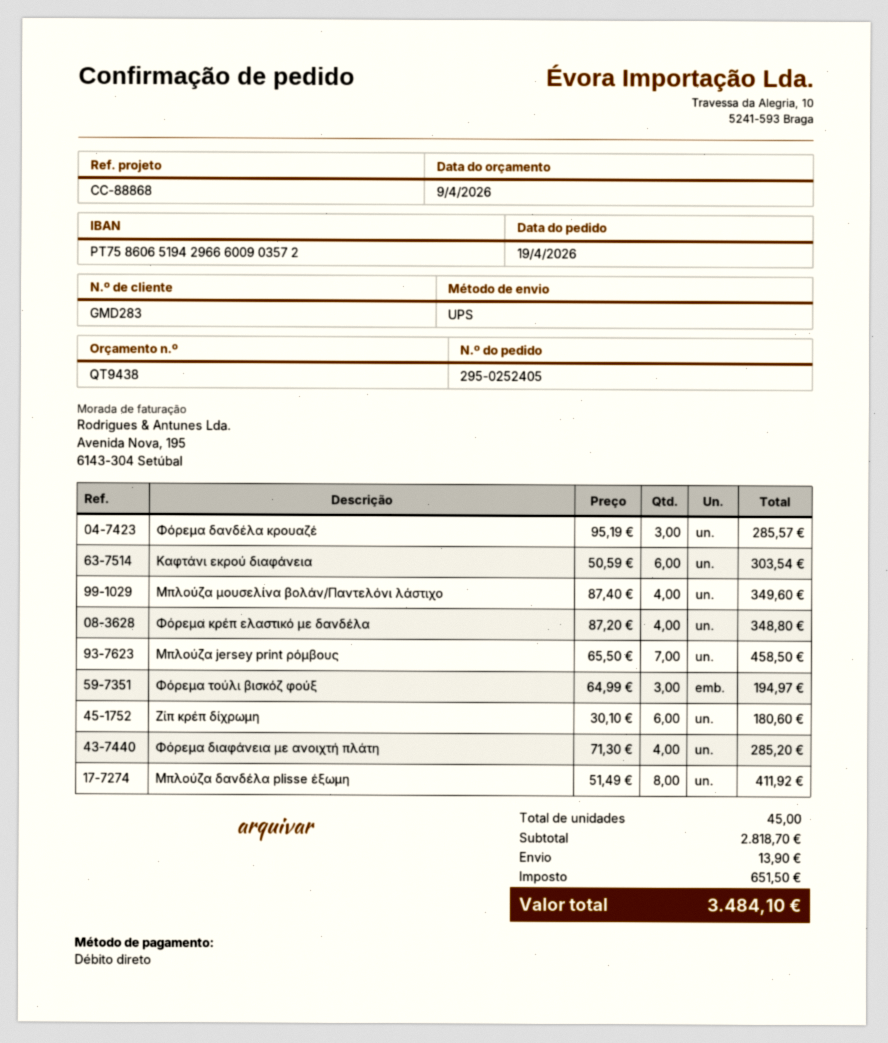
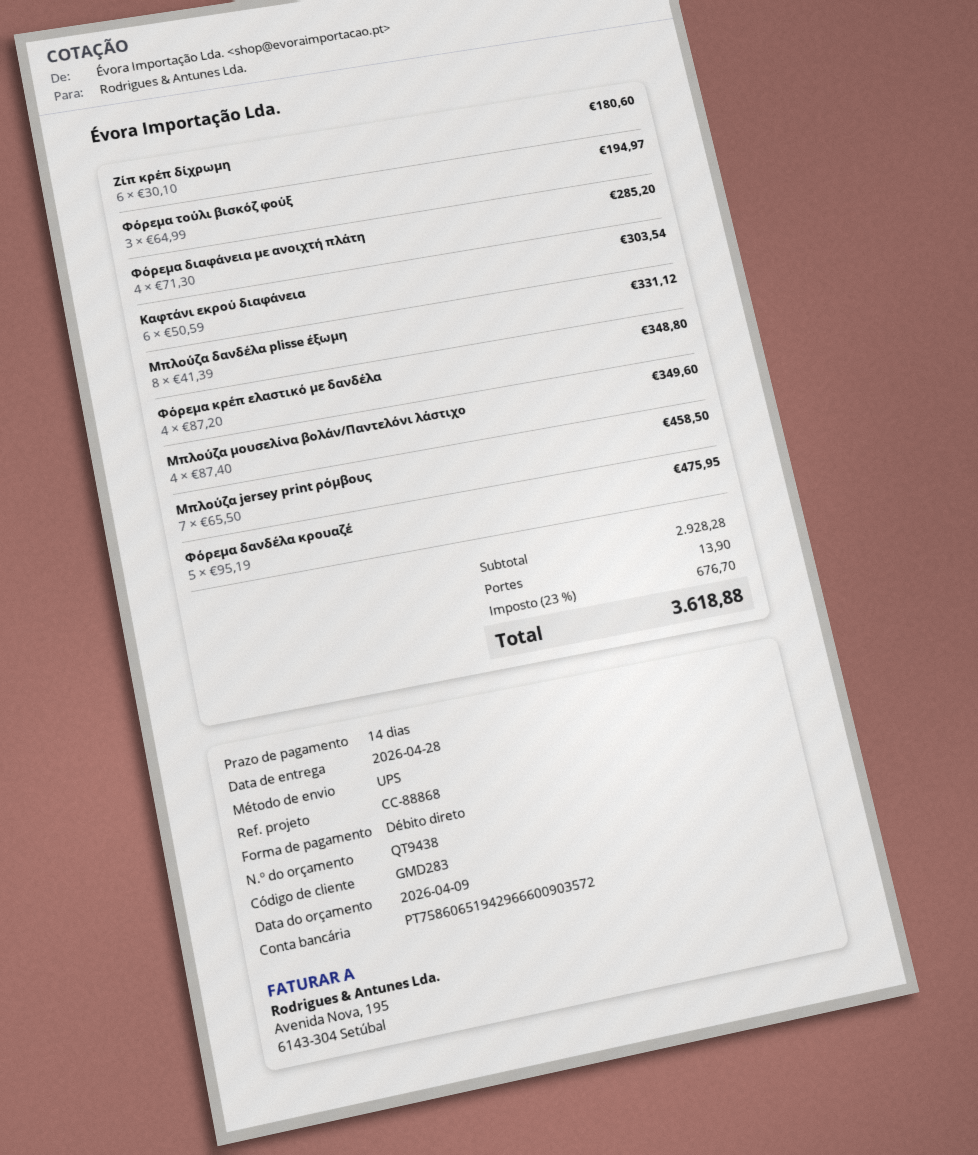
Φόρεμα δανδέλα κρουαζέ: 3 x 95.19 = 285.57 -> 5 x 95.19 = 475.95
Μπλούζα δανδέλα plisse έξωμη: 8 x 51.49 = 411.92 -> 8 x 41.39 = 331.12
subtotal: 2818.70 -> 2928.28
tax: 651.50 -> 676.70
total: 3484.10 -> 3618.88

